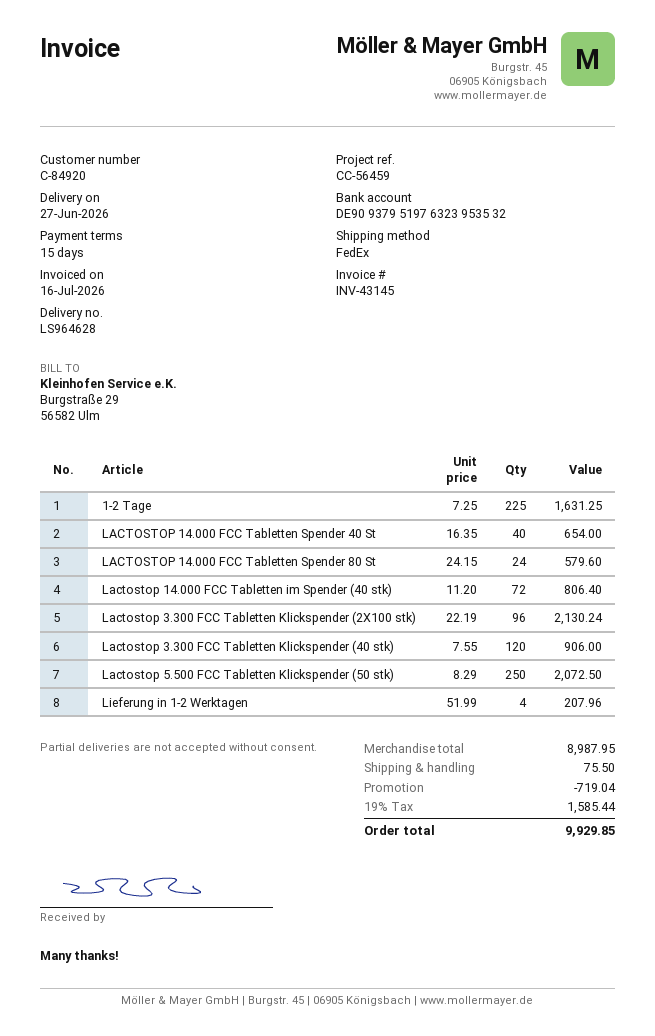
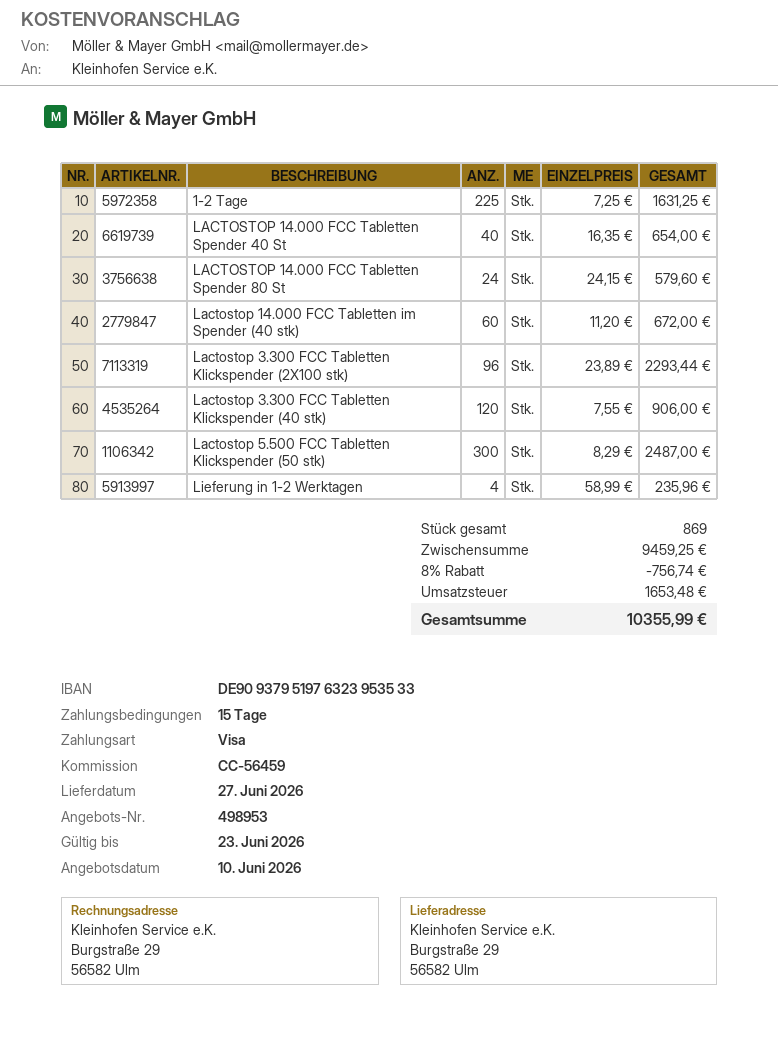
bank account: DE90937951976323953532 -> DE90937951976323953533
Lactostop 14.000 FCC Tabletten im Spender (40 stk): 72 x 11.20 = 806.40 -> 60 x 11.20 = 672.00
Lactostop 3.300 FCC Tabletten Klickspender (2X100 stk): 96 x 22.19 = 2130.24 -> 96 x 23.89 = 2293.44
Lactostop 5.500 FCC Tabletten Klickspender (50 stk): 250 x 8.29 = 2072.50 -> 300 x 8.29 = 2487.00
Lieferung in 1-2 Werktagen: 4 x 51.99 = 207.96 -> 4 x 58.99 = 235.96
subtotal: 8987.95 -> 9459.25
discount: 719.04 -> 756.74
shipping: 75.50 -> none
tax: 1585.44 -> 1653.48
total: 9929.85 -> 10355.99

